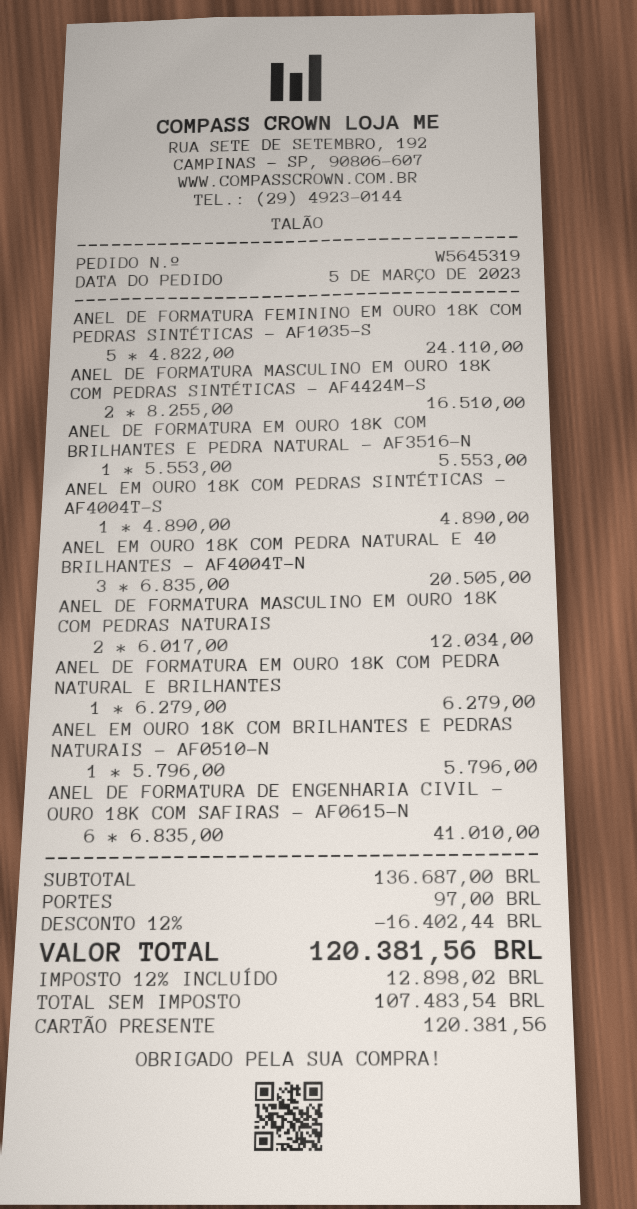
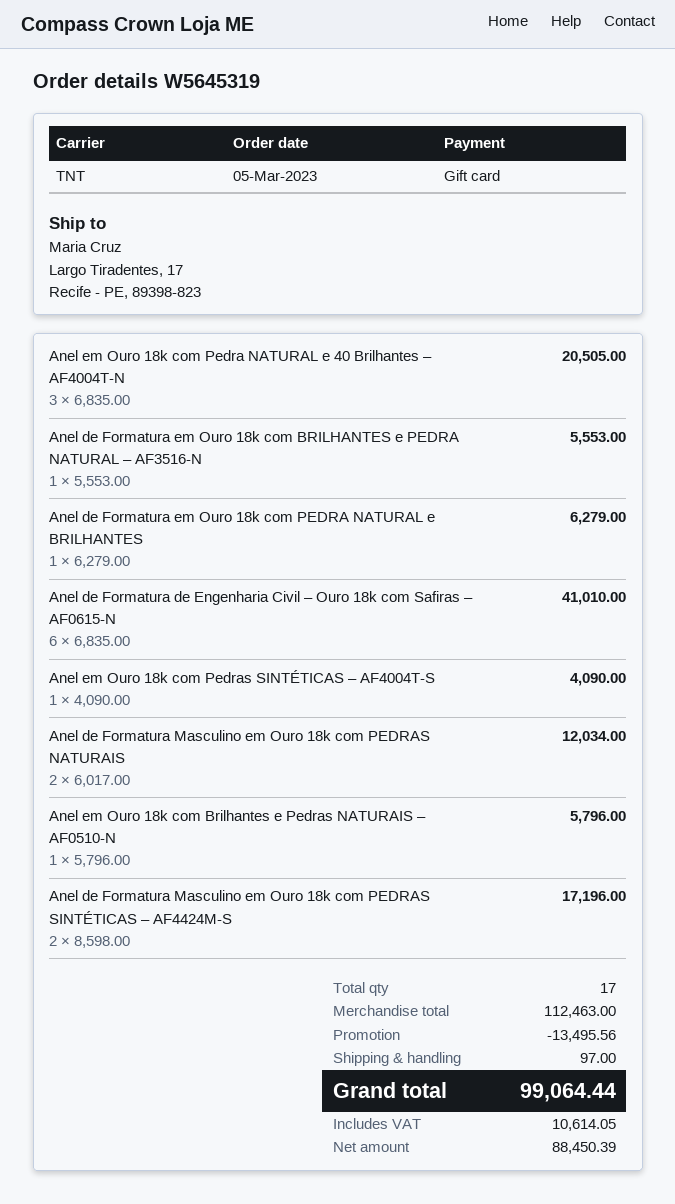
ANEL DE FORMATURA FEMININO EM OURO 18K COM PEDRAS SINTÉTICAS – AF1035-S: 5 x 4822.00 = 24110.00 -> none
ANEL DE FORMATURA MASCULINO EM OURO 18K COM PEDRAS SINTÉTICAS – AF4424M-S: 2 x 8255.00 = 16510.00 -> 2 x 8598.00 = 17196.00
ANEL EM OURO 18K COM PEDRAS SINTÉTICAS – AF4004T-S: 1 x 4890.00 = 4890.00 -> 1 x 4090.00 = 4090.00
subtotal: 136687.00 -> 112463.00
discount: 16402.44 -> 13495.56
net: 107483.54 -> 88450.39
tax: 12898.02 -> 10614.05
total: 120381.56 -> 99064.44

